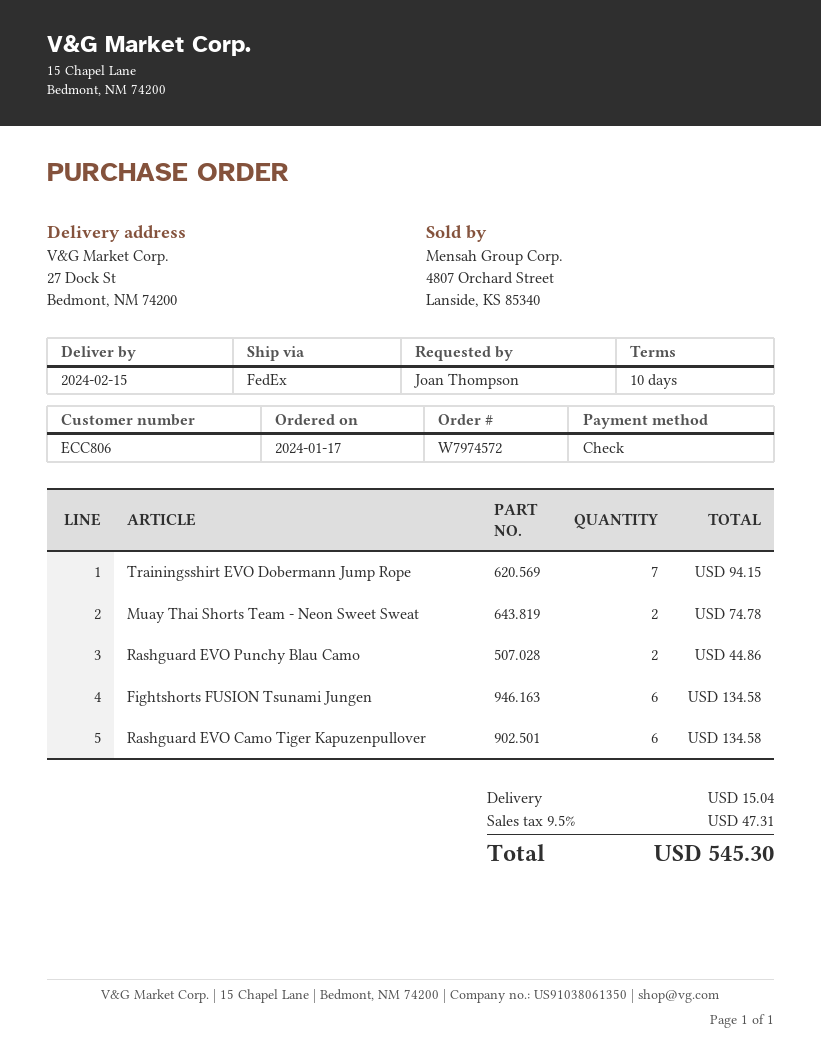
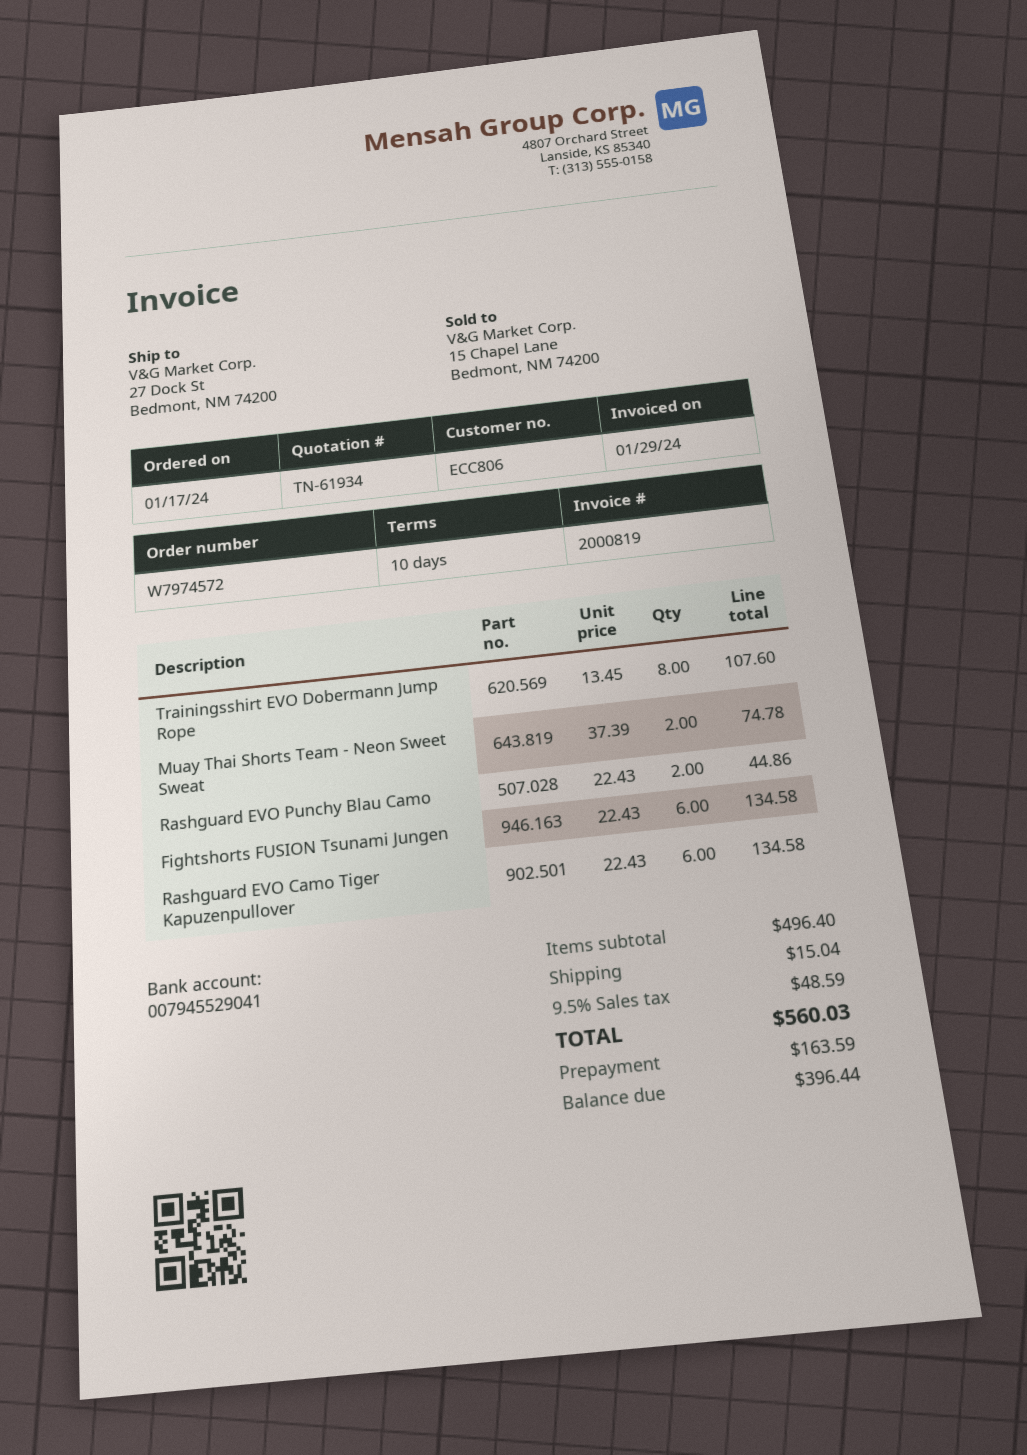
Trainingsshirt EVO Dobermann Jump Rope: 7 for 94.15 -> 8 for 107.60
tax: 9.5% = 47.31 -> 9.5% = 48.59
total: 545.30 -> 560.03

